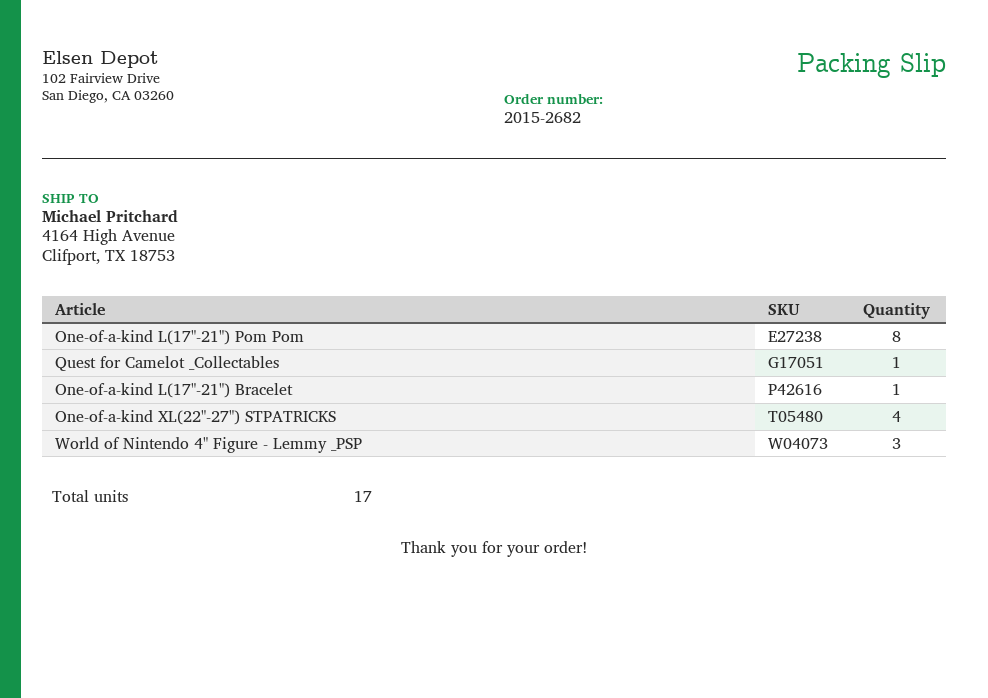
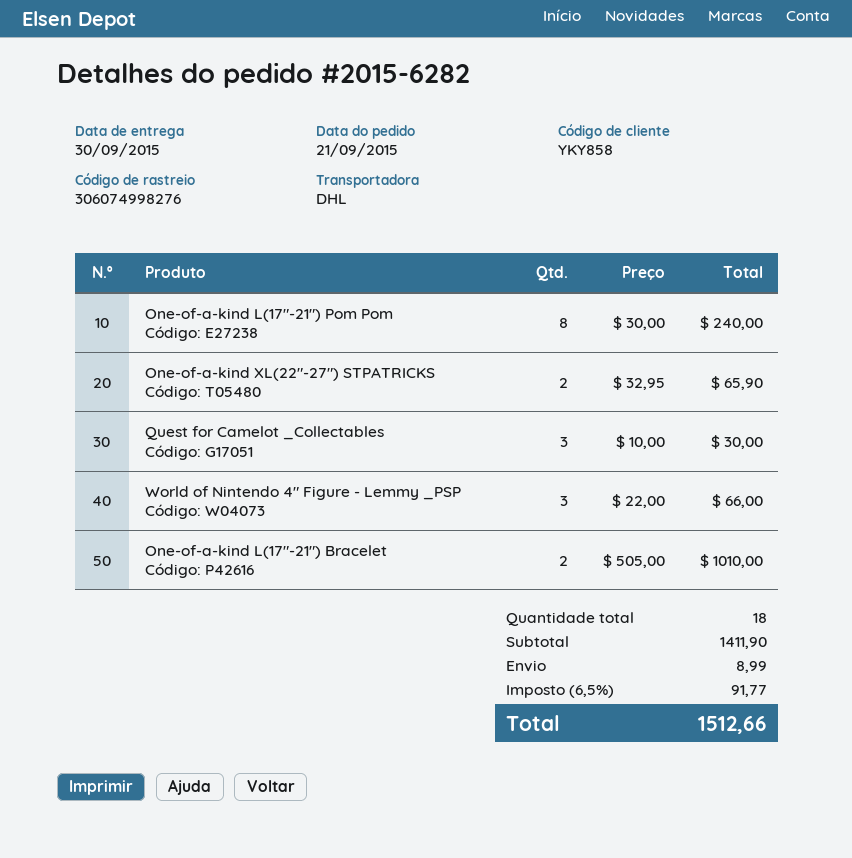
order number: 2015-2682 -> 2015-6282
Quest for Camelot _Collectables: 1 -> 3
One-of-a-kind L(17"-21") Bracelet: 1 -> 2
One-of-a-kind XL(22"-27") STPATRICKS: 4 -> 2
total quantity: 17 -> 18

